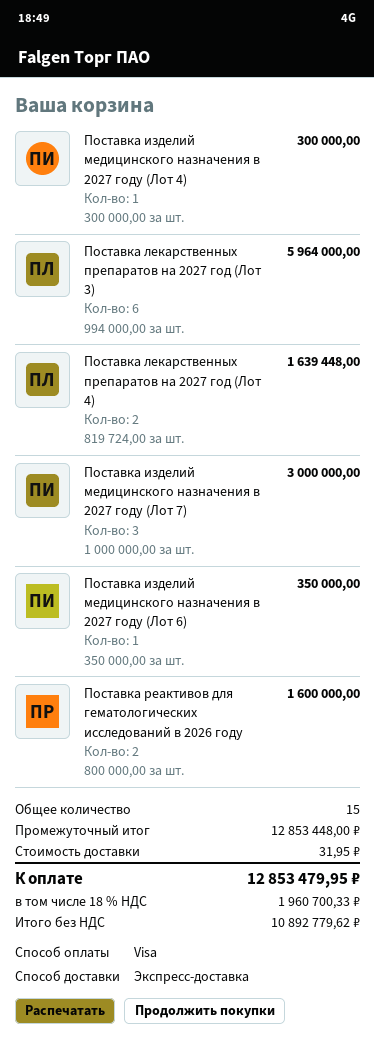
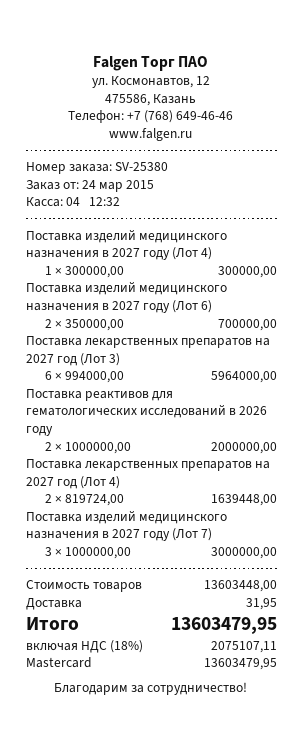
payment method: Visa -> Mastercard
Поставка изделий медицинского назначения в 2027 году (Лот 6): 1 x 350000.00 = 350000.00 -> 2 x 350000.00 = 700000.00
Поставка реактивов для гематологических исследований в 2026 году: 2 x 800000.00 = 1600000.00 -> 2 x 1000000.00 = 2000000.00
subtotal: 12853448.00 -> 13603448.00
tax: 18% = 1960700.33 -> 18% = 2075107.11
total: 12853479.95 -> 13603479.95

